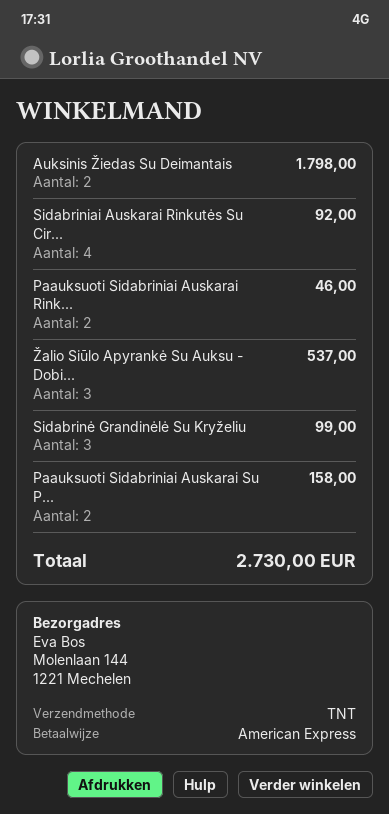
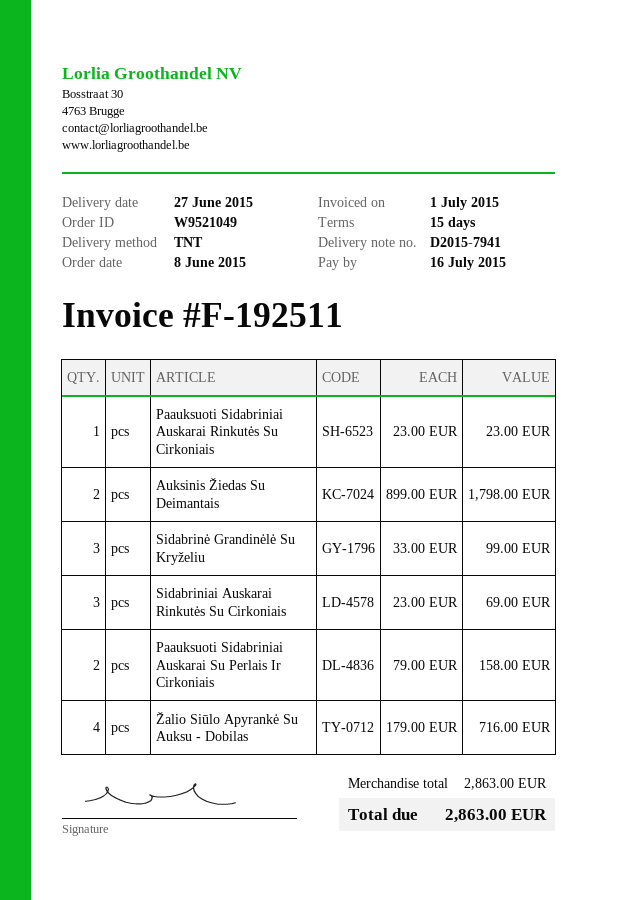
Sidabriniai Auskarai Rinkutės Su Cir...: 4 for 92.00 -> 3 for 69.00
Paauksuoti Sidabriniai Auskarai Rink...: 2 for 46.00 -> 1 for 23.00
Žalio Siūlo Apyrankė Su Auksu - Dobi...: 3 for 537.00 -> 4 for 716.00
total: 2730.00 -> 2863.00

